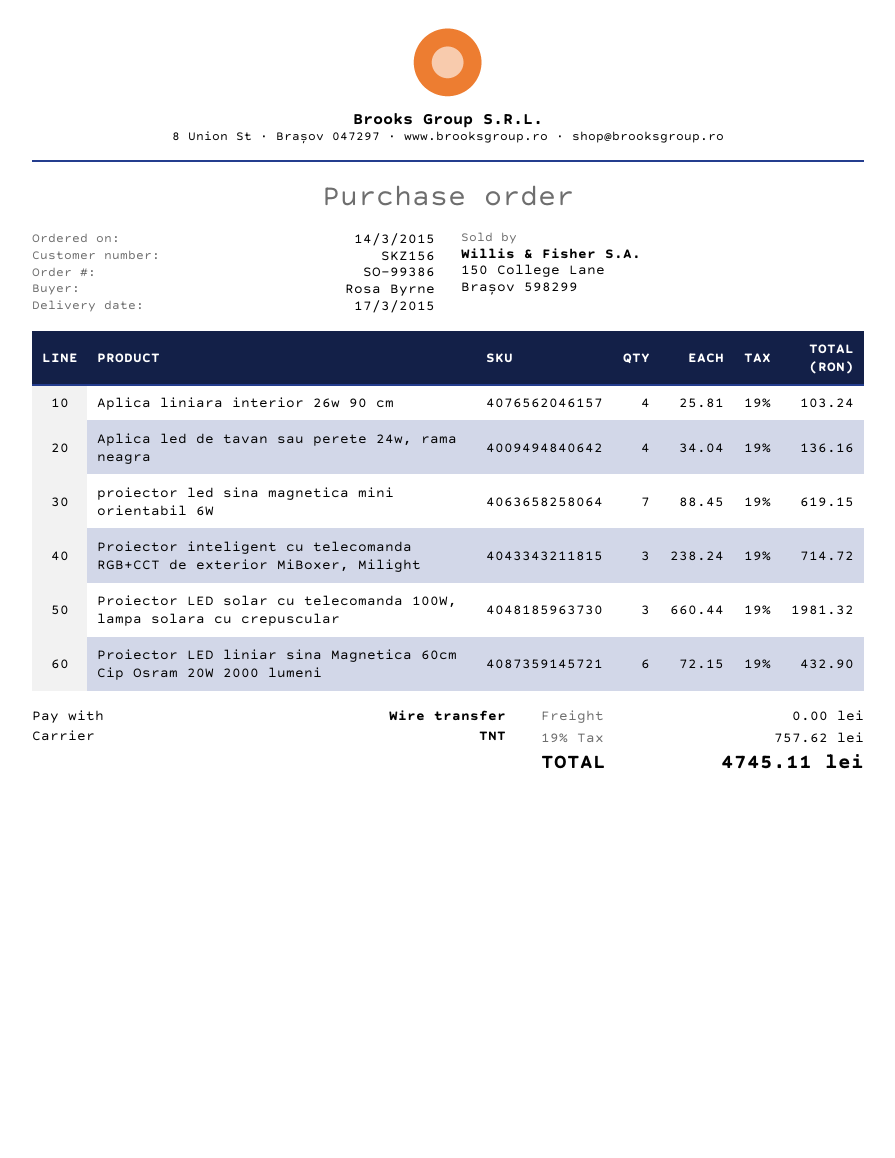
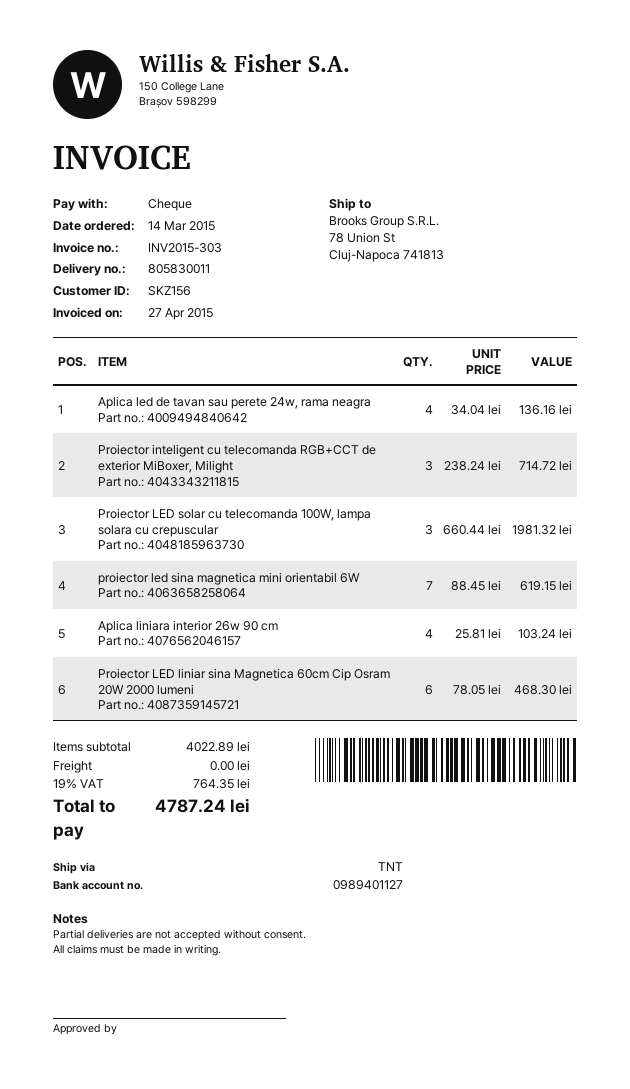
payment method: bank transfer -> cheque
Proiector LED liniar sina Magnetica 60cm Cip Osram 20W 2000 lumeni: 6 x 72.15 = 432.90 -> 6 x 78.05 = 468.30
tax: 19% = 757.62 -> 19% = 764.35
total: 4745.11 -> 4787.24

